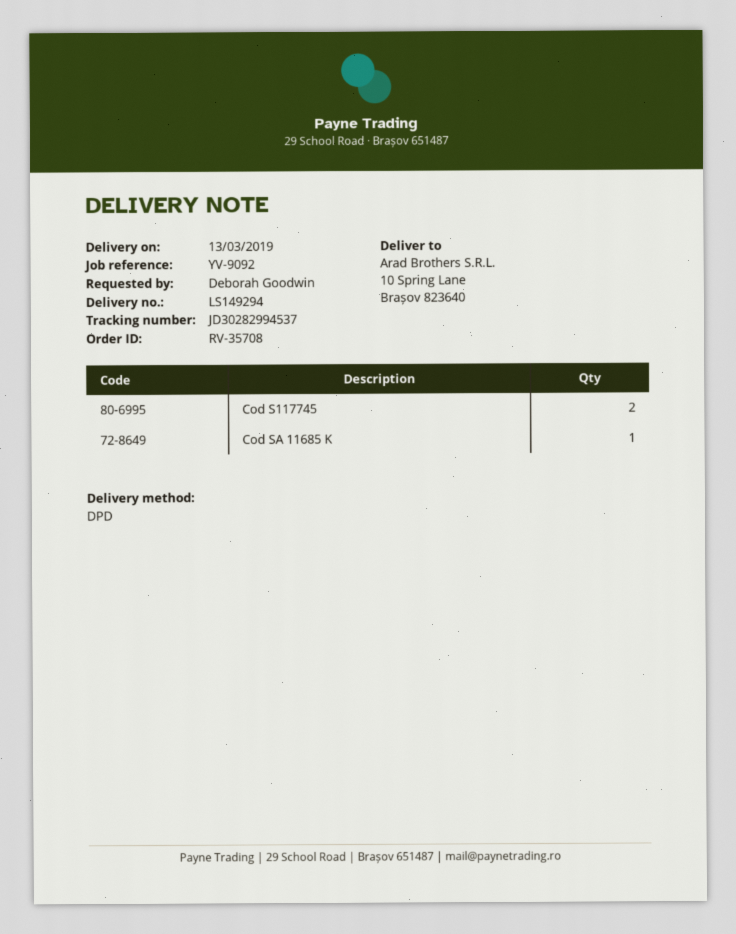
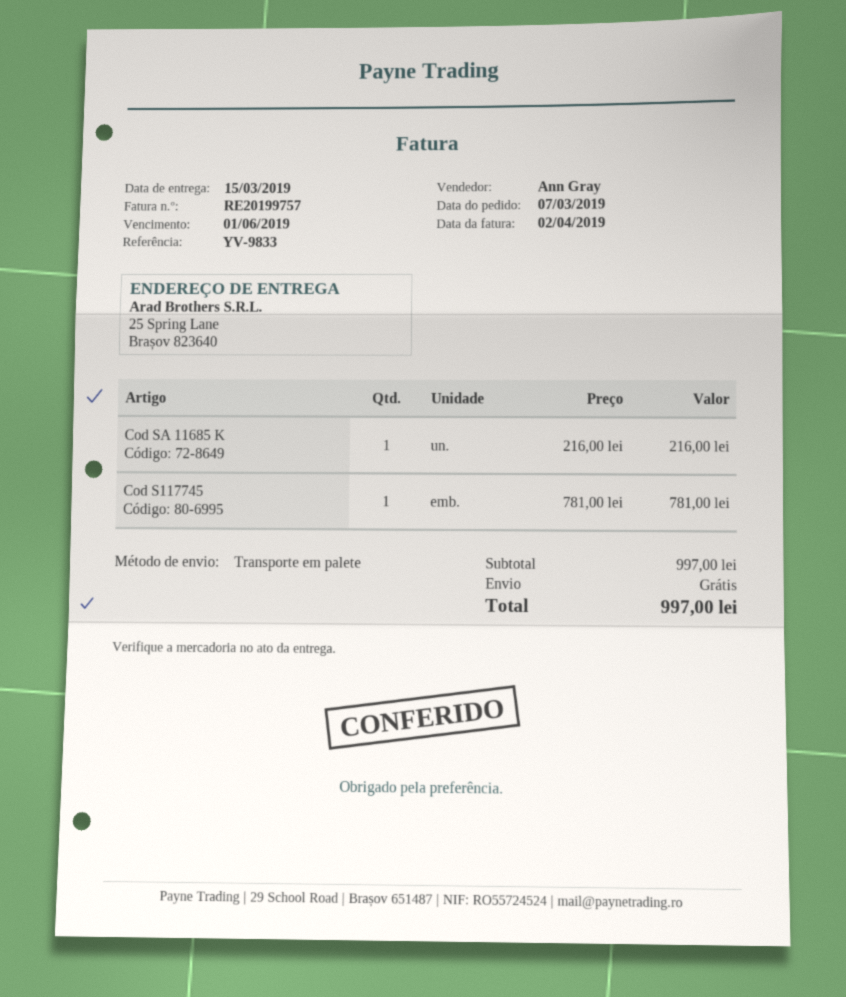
delivery date: 2019-03-13 -> 2019-03-15
reference: YV-9092 -> YV-9833
shipping method: DPD -> pallet freight
ship to: 10 Spring Lane, Brașov 823640 -> 25 Spring Lane, Brașov 823640
Cod S117745: 2 -> 1

